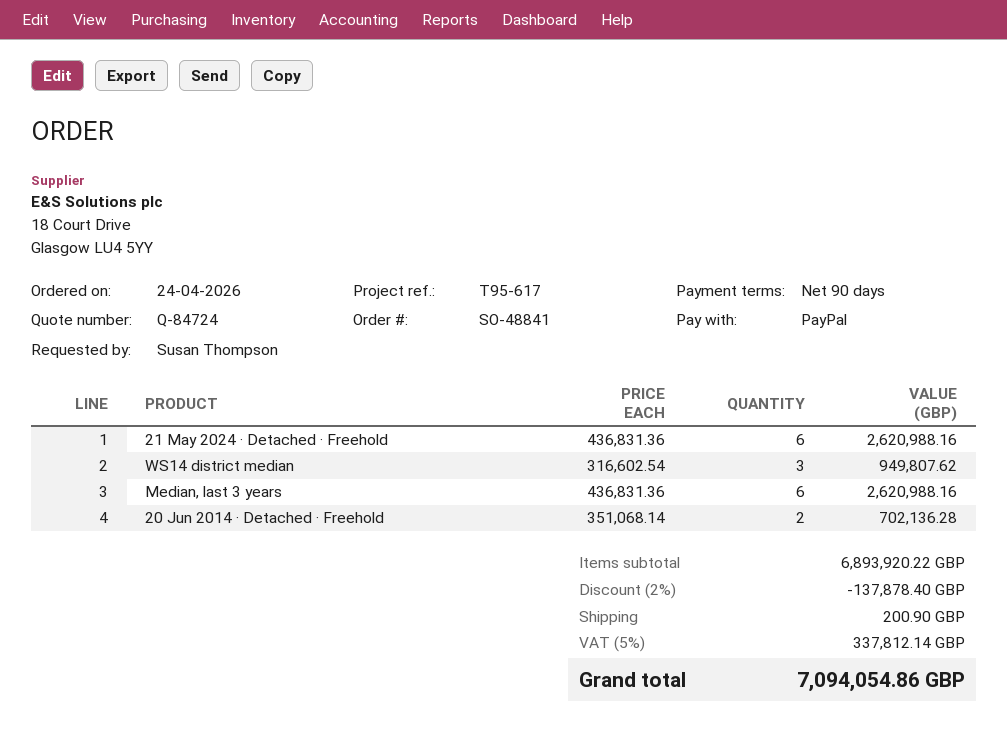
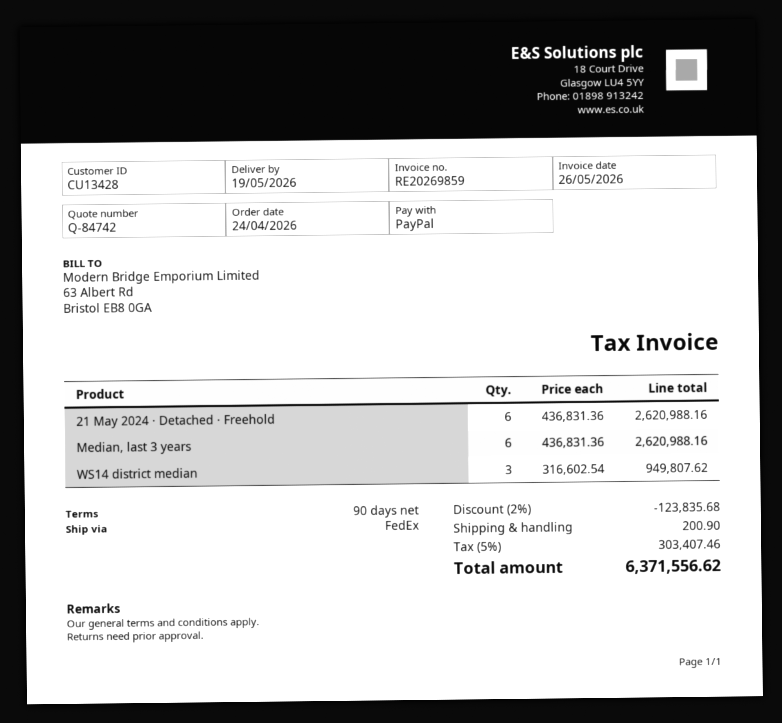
quote number: Q-84724 -> Q-84742
20 Jun 2014 · Detached · Freehold: 2 x 351068.14 = 702136.28 -> none
discount: 2% = 137878.40 -> 2% = 123835.68
tax: 5% = 337812.14 -> 5% = 303407.46
total: 7094054.86 -> 6371556.62

